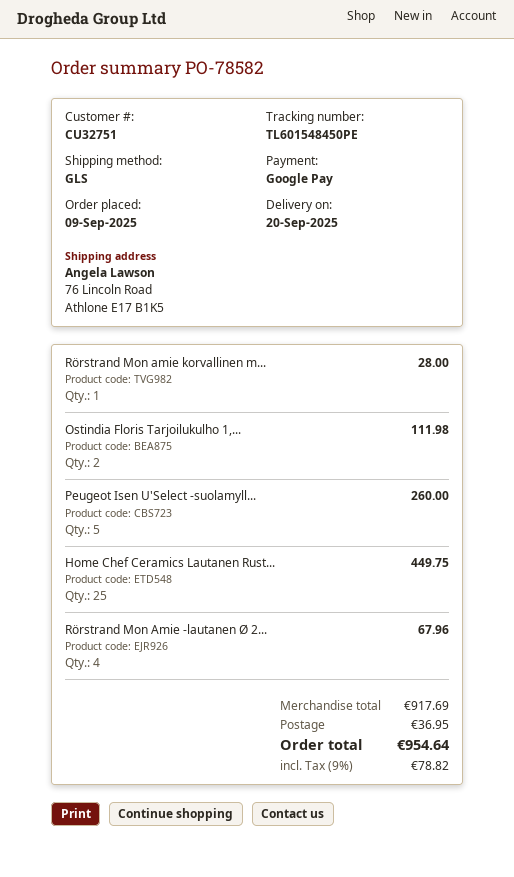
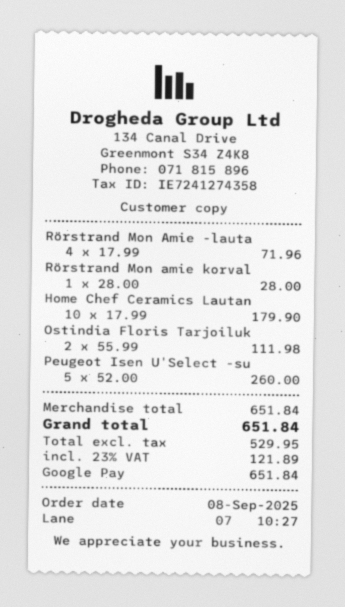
order date: 2025-09-09 -> 2025-09-08
Home Chef Ceramics Lautanen Rust...: 25 for 449.75 -> 10 for 179.90
Rörstrand Mon Amie -lautanen Ø 2...: 4 for 67.96 -> 4 for 71.96
subtotal: 917.69 -> 651.84
shipping: 36.95 -> none
tax: 9% = 78.82 -> 23% = 121.89
total: 954.64 -> 651.84

